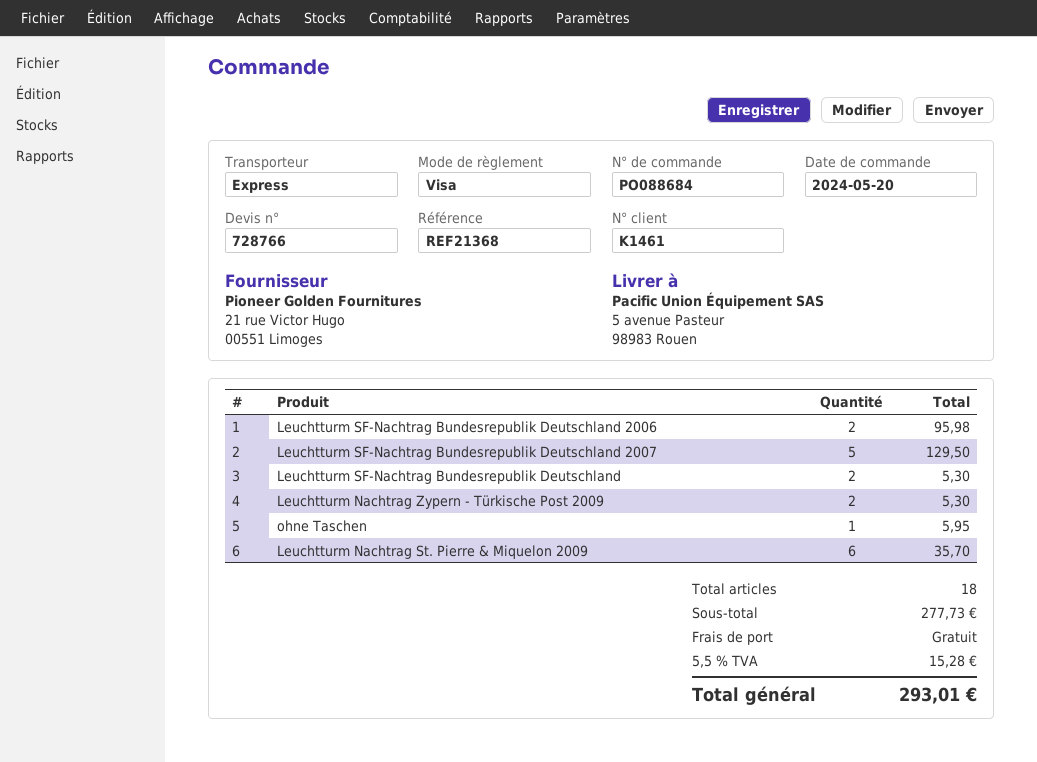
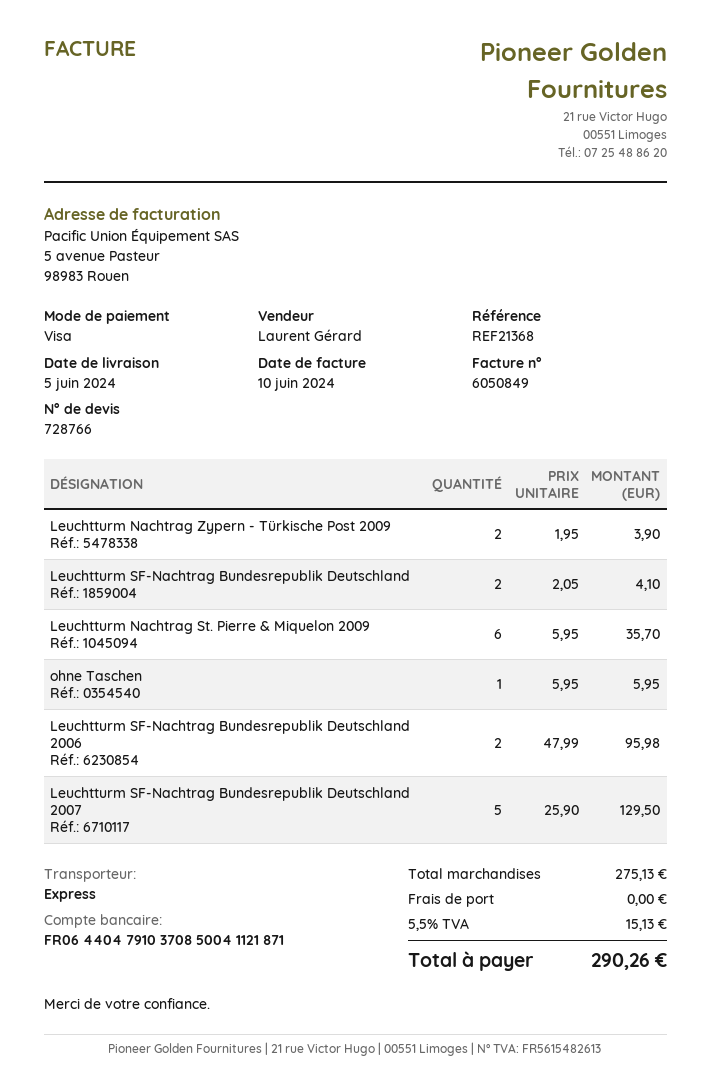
Leuchtturm SF-Nachtrag Bundesrepublik Deutschland: 2 for 5.30 -> 2 for 4.10
Leuchtturm Nachtrag Zypern - Türkische Post 2009: 2 for 5.30 -> 2 for 3.90
subtotal: 277.73 -> 275.13
tax: 5.5% = 15.28 -> 5.5% = 15.13
total: 293.01 -> 290.26

